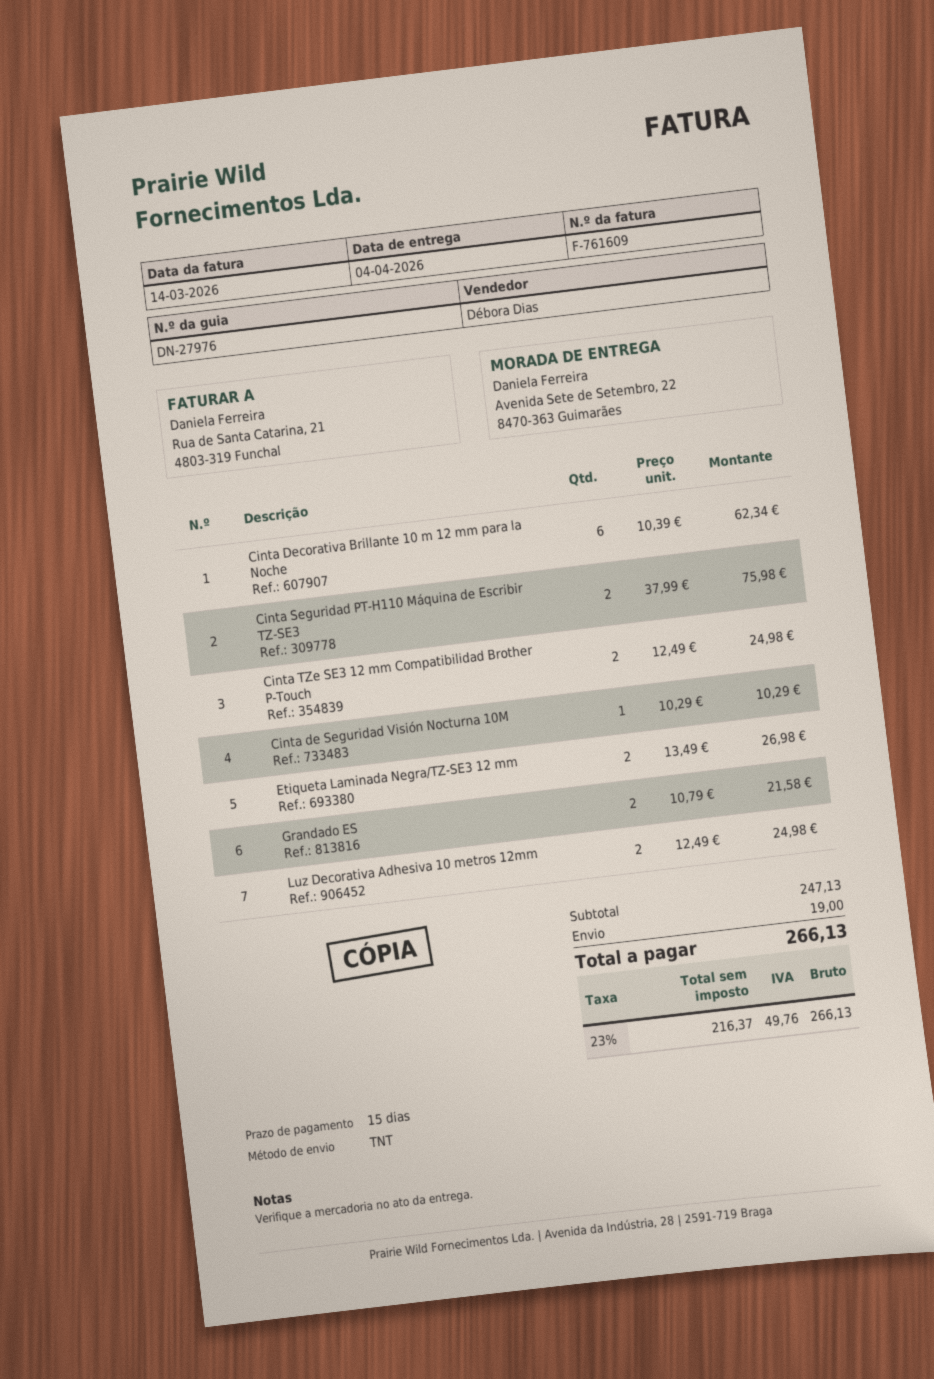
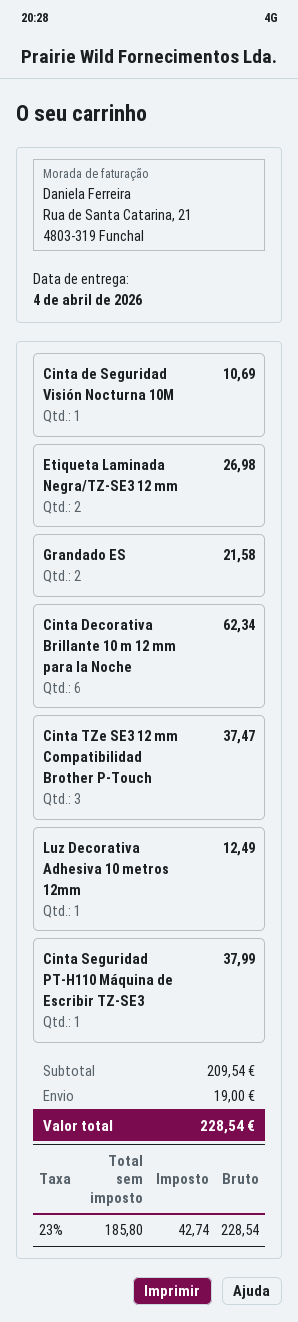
Cinta Seguridad PT‑H110 Máquina de Escribir TZ‑SE3: 2 for 75.98 -> 1 for 37.99
Cinta TZe SE3 12 mm Compatibilidad Brother P-Touch: 2 for 24.98 -> 3 for 37.47
Cinta de Seguridad Visión Nocturna 10M: 1 for 10.29 -> 1 for 10.69
Luz Decorativa Adhesiva 10 metros 12mm: 2 for 24.98 -> 1 for 12.49
subtotal: 247.13 -> 209.54
net: 216.37 -> 185.80
tax: 23% = 49.76 -> 23% = 42.74
total: 266.13 -> 228.54

